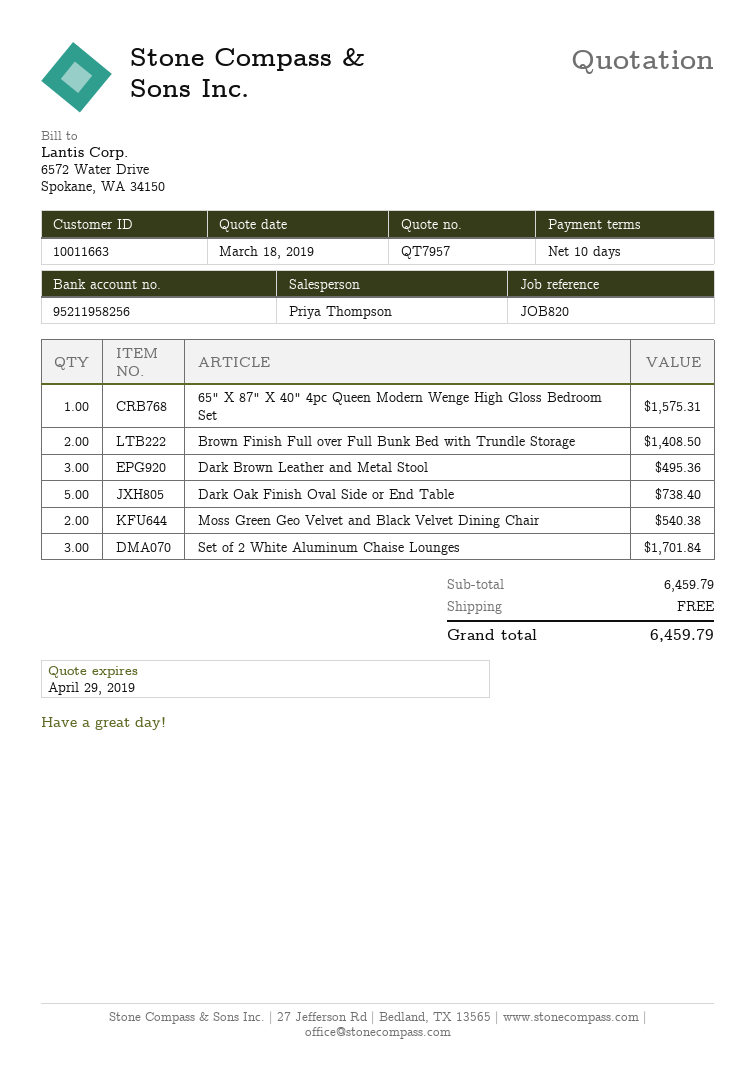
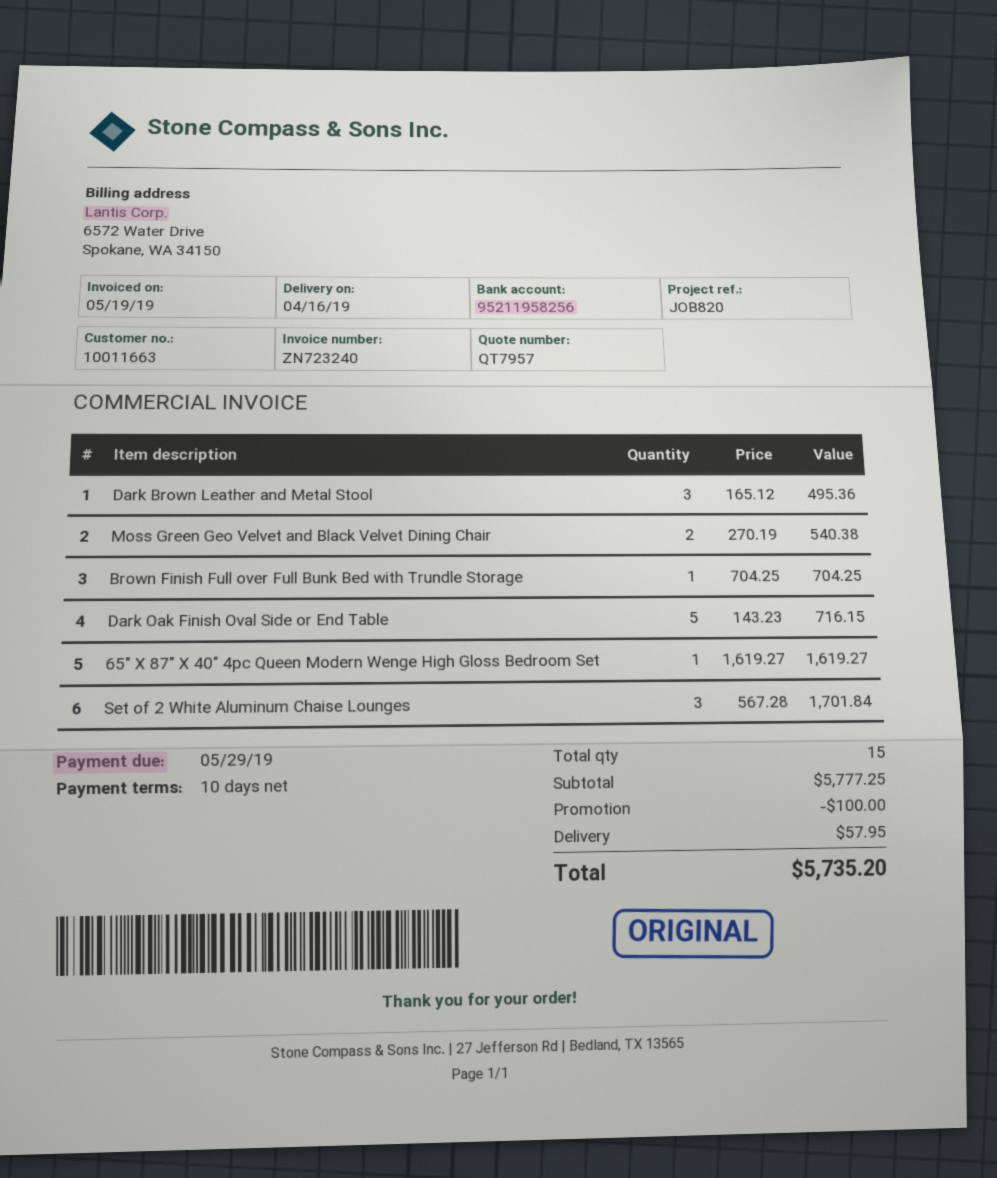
65" X 87" X 40" 4pc Queen Modern Wenge High Gloss Bedroom Set: 1 for 1575.31 -> 1 for 1619.27
Brown Finish Full over Full Bunk Bed with Trundle Storage: 2 for 1408.50 -> 1 for 704.25
Dark Oak Finish Oval Side or End Table: 5 for 738.40 -> 5 for 716.15
subtotal: 6459.79 -> 5777.25
discount: none -> 100.00
shipping: 0.00 -> 57.95
total: 6459.79 -> 5735.20

